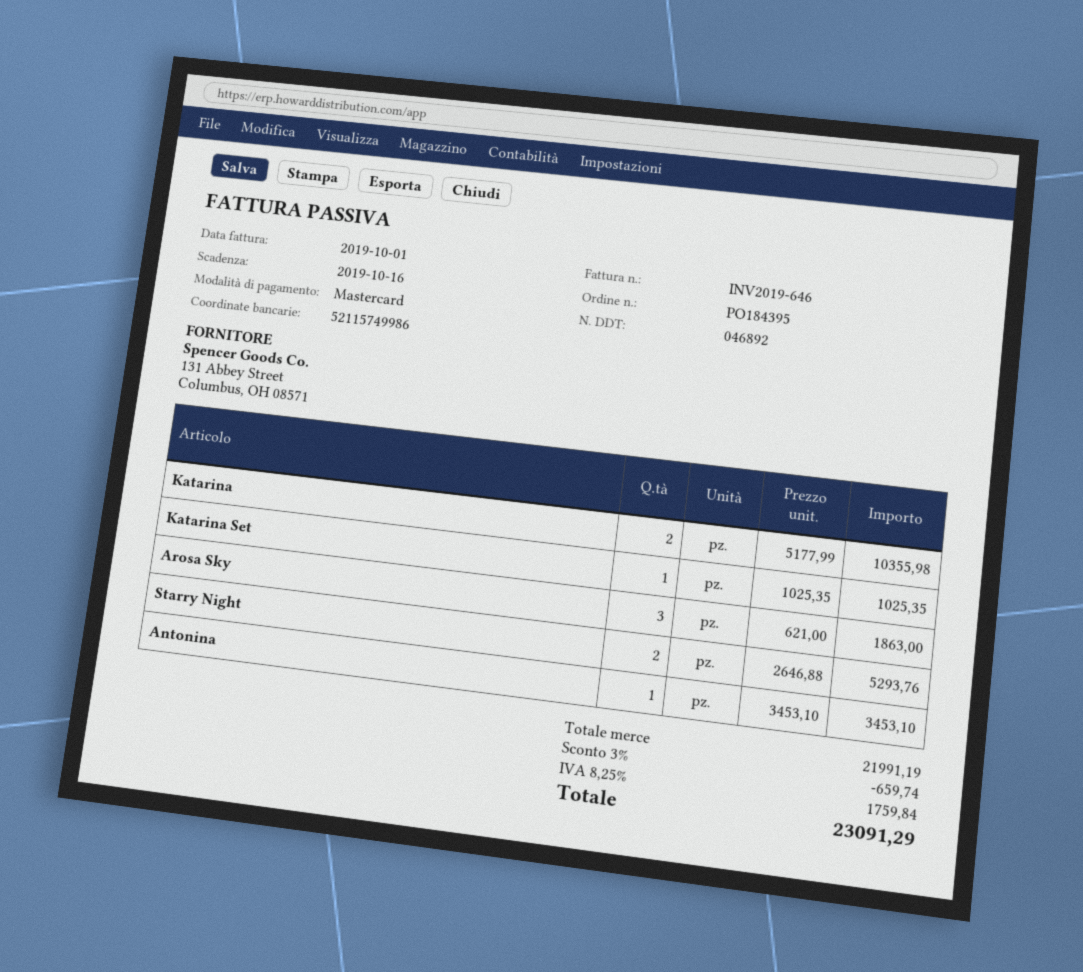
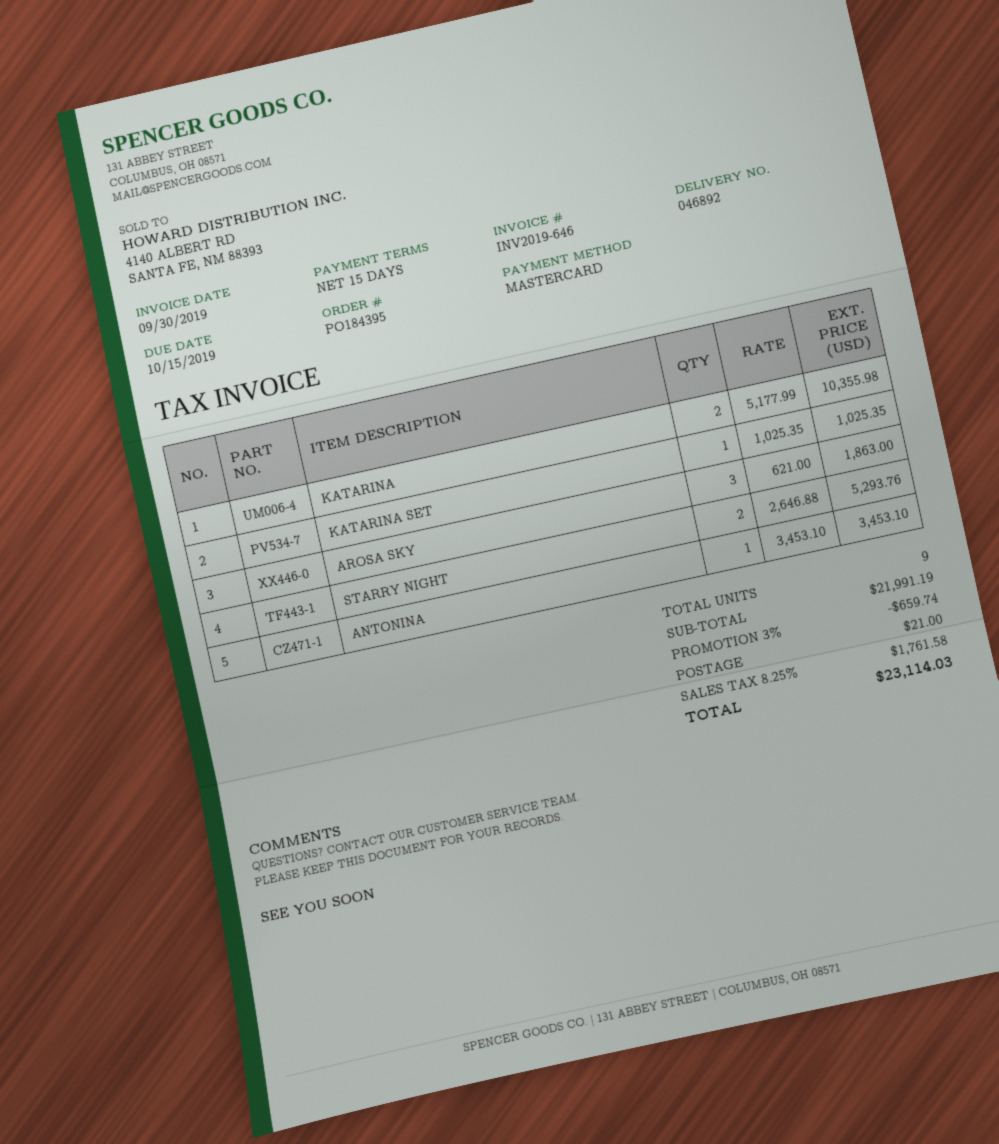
invoice date: 2019-10-01 -> 2019-09-30
due date: 2019-10-16 -> 2019-10-15
shipping: none -> 21.00
tax: 8.25% = 1759.84 -> 8.25% = 1761.58
total: 23091.29 -> 23114.03

